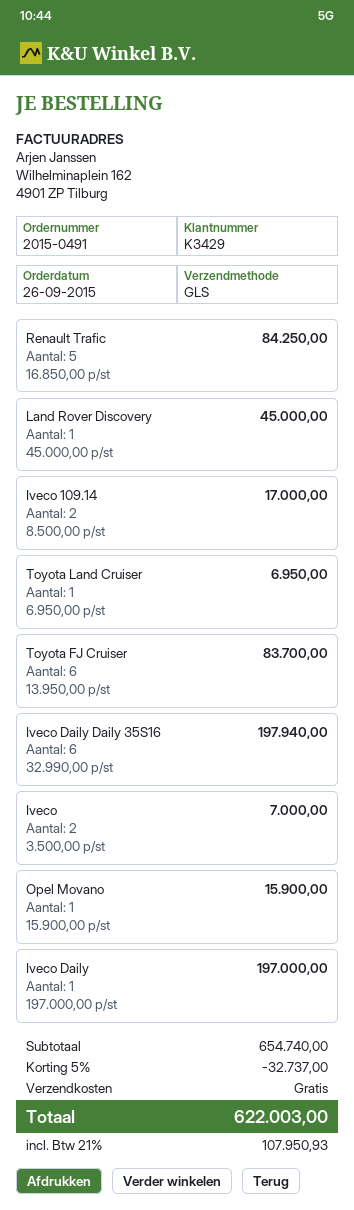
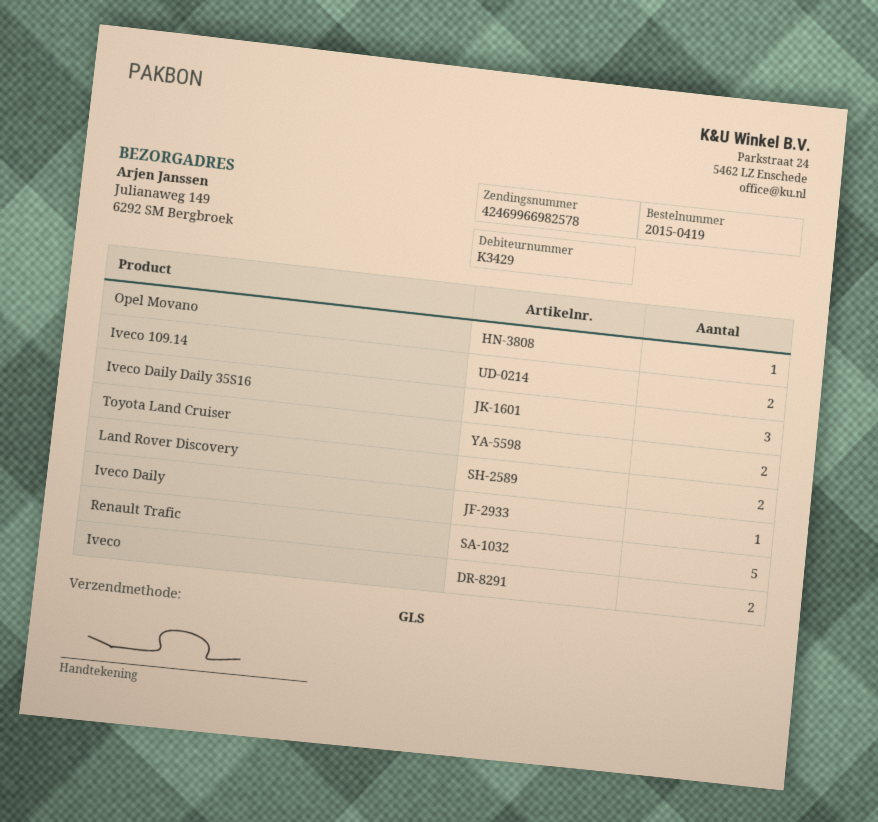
order number: 2015-0491 -> 2015-0419
Land Rover Discovery: 1 -> 2
Toyota Land Cruiser: 1 -> 2
Toyota FJ Cruiser: 6 -> none
Iveco Daily Daily 35S16: 6 -> 3

